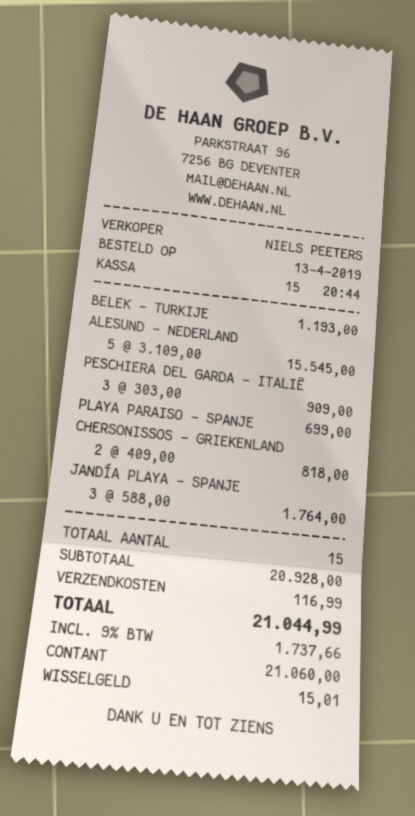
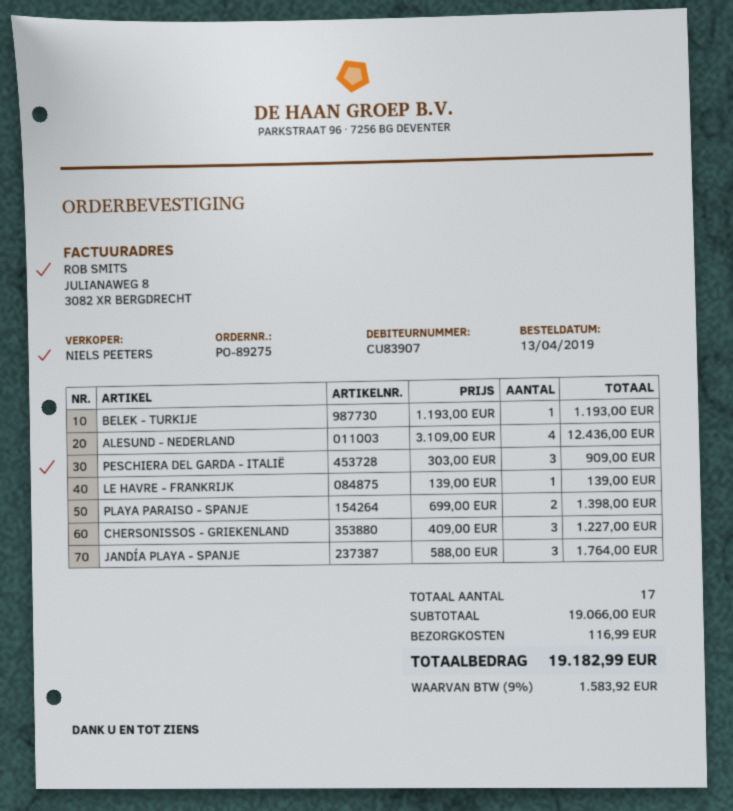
ALESUND - NEDERLAND: 5 x 3109.00 = 15545.00 -> 4 x 3109.00 = 12436.00
PLAYA PARAISO - SPANJE: 1 x 699.00 = 699.00 -> 2 x 699.00 = 1398.00
CHERSONISSOS - GRIEKENLAND: 2 x 409.00 = 818.00 -> 3 x 409.00 = 1227.00
LE HAVRE - FRANKRIJK: none -> 1 x 139.00 = 139.00
total quantity: 15 -> 17
subtotal: 20928.00 -> 19066.00
tax: 9% = 1737.66 -> 9% = 1583.92
total: 21044.99 -> 19182.99

